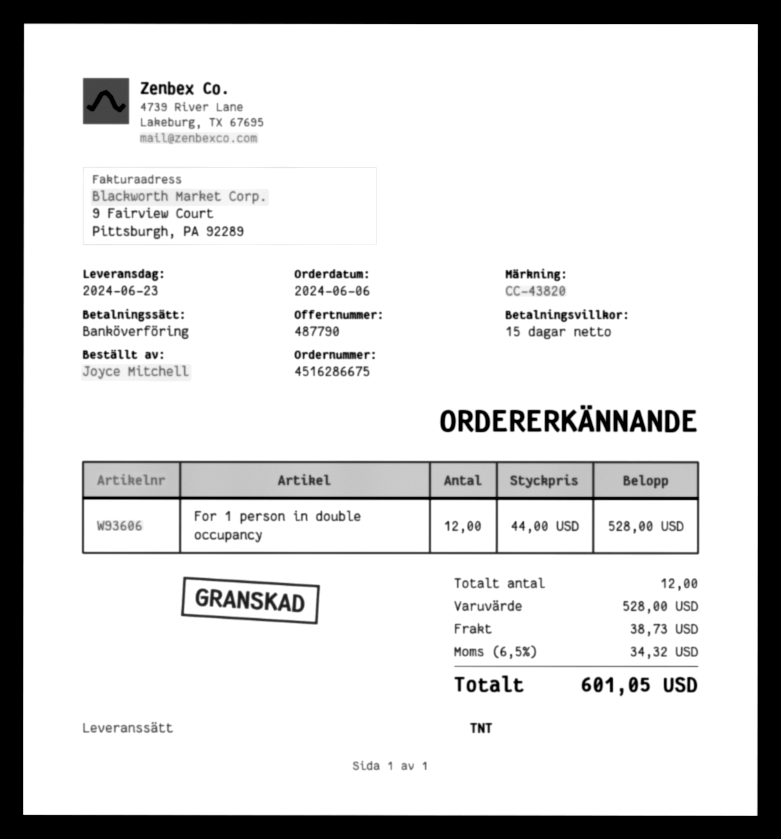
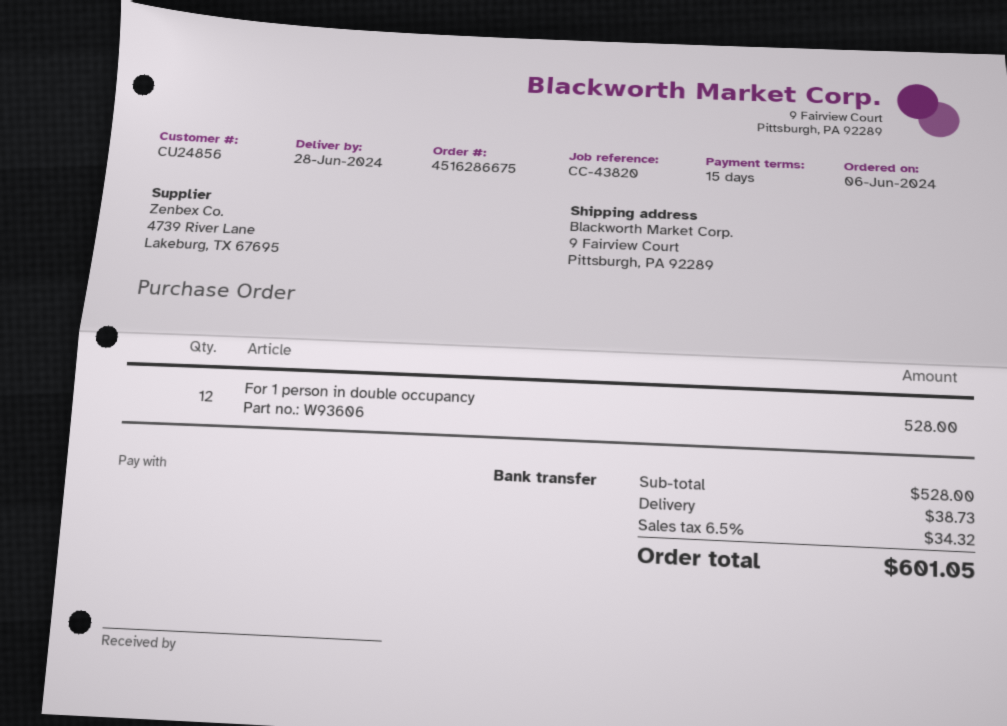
delivery date: 2024-06-23 -> 2024-06-28

